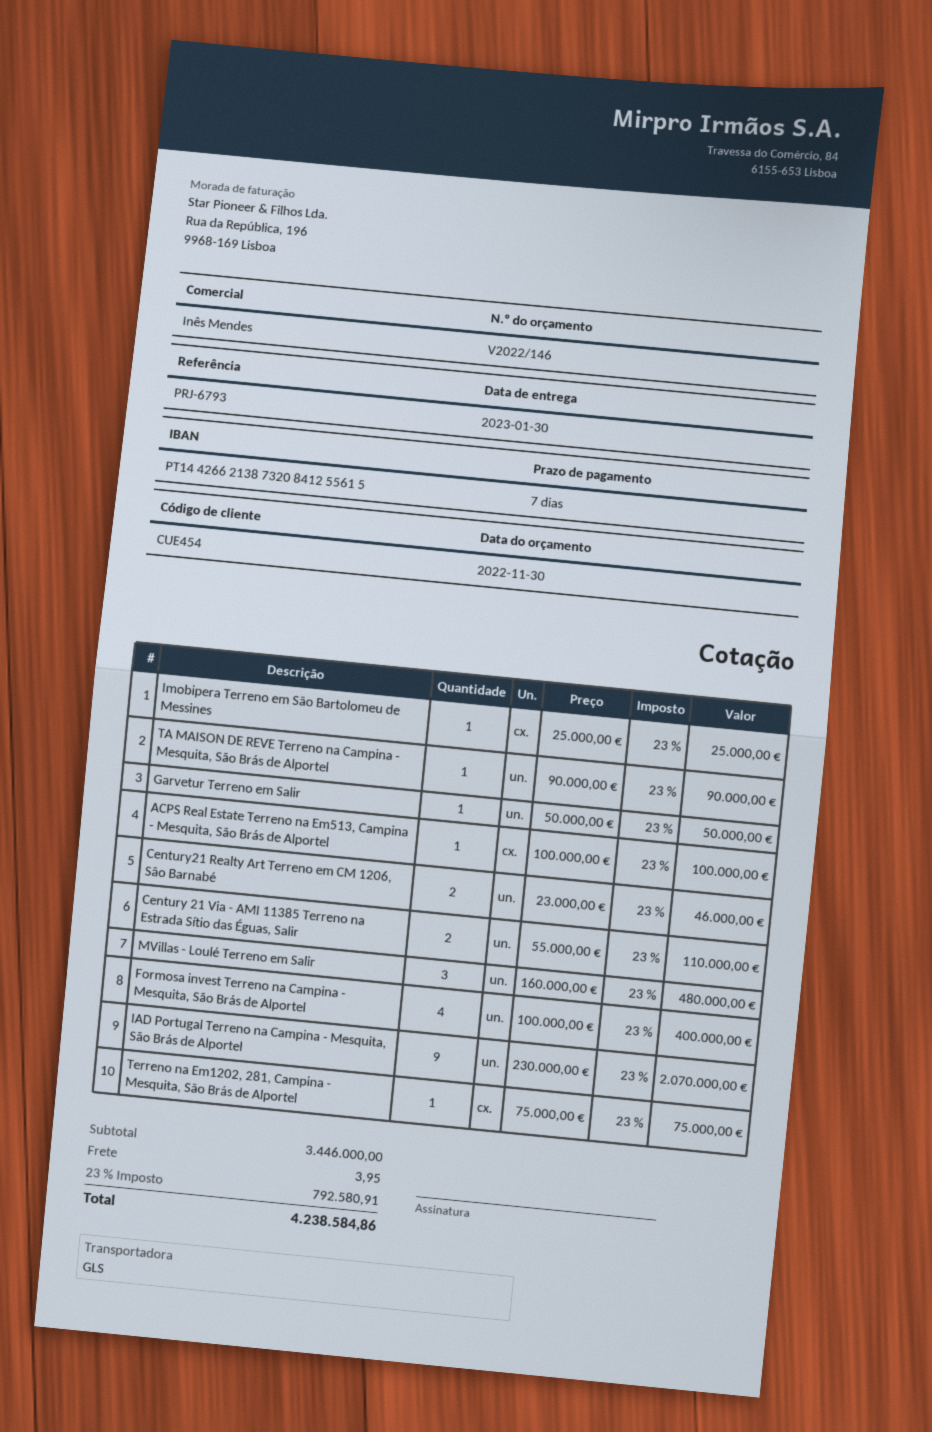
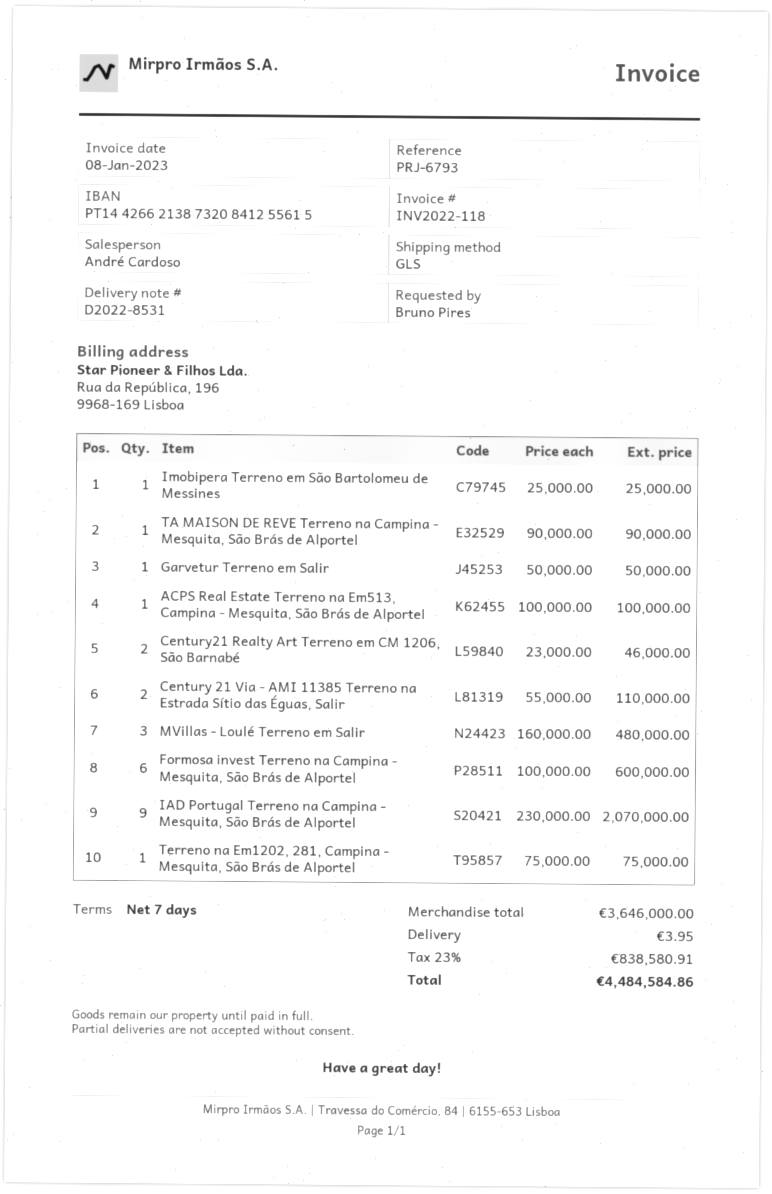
sales rep: Inês Mendes -> André Cardoso
Formosa invest Terreno na Campina - Mesquita, São Brás de Alportel: 4 x 100000.00 = 400000.00 -> 6 x 100000.00 = 600000.00
subtotal: 3446000.00 -> 3646000.00
tax: 23% = 792580.91 -> 23% = 838580.91
total: 4238584.86 -> 4484584.86

